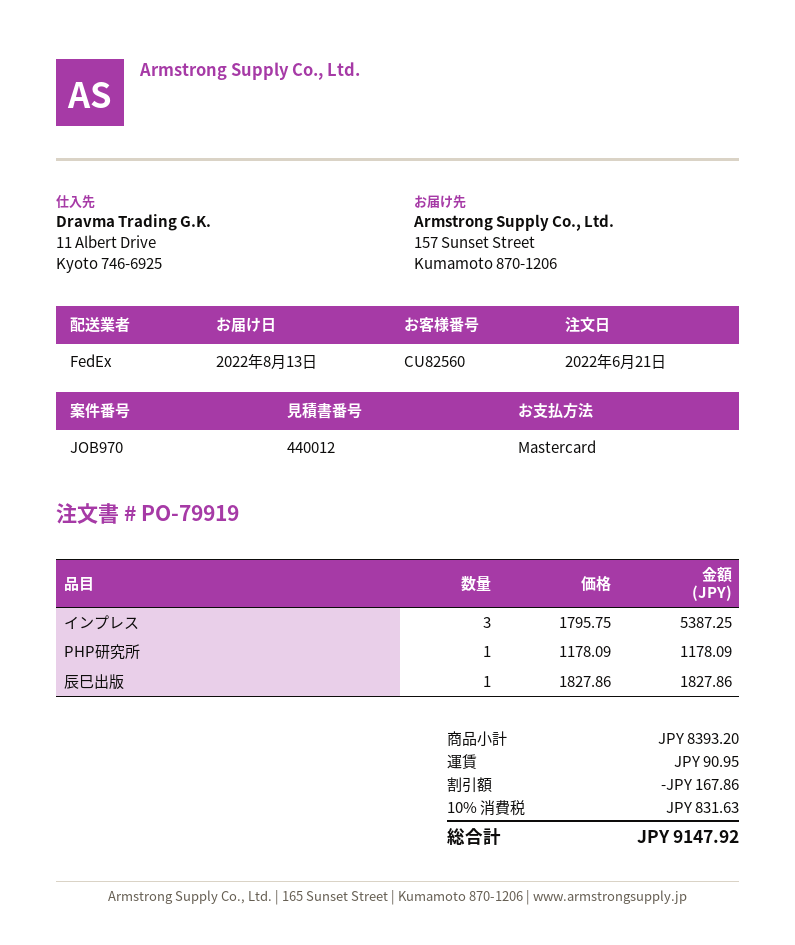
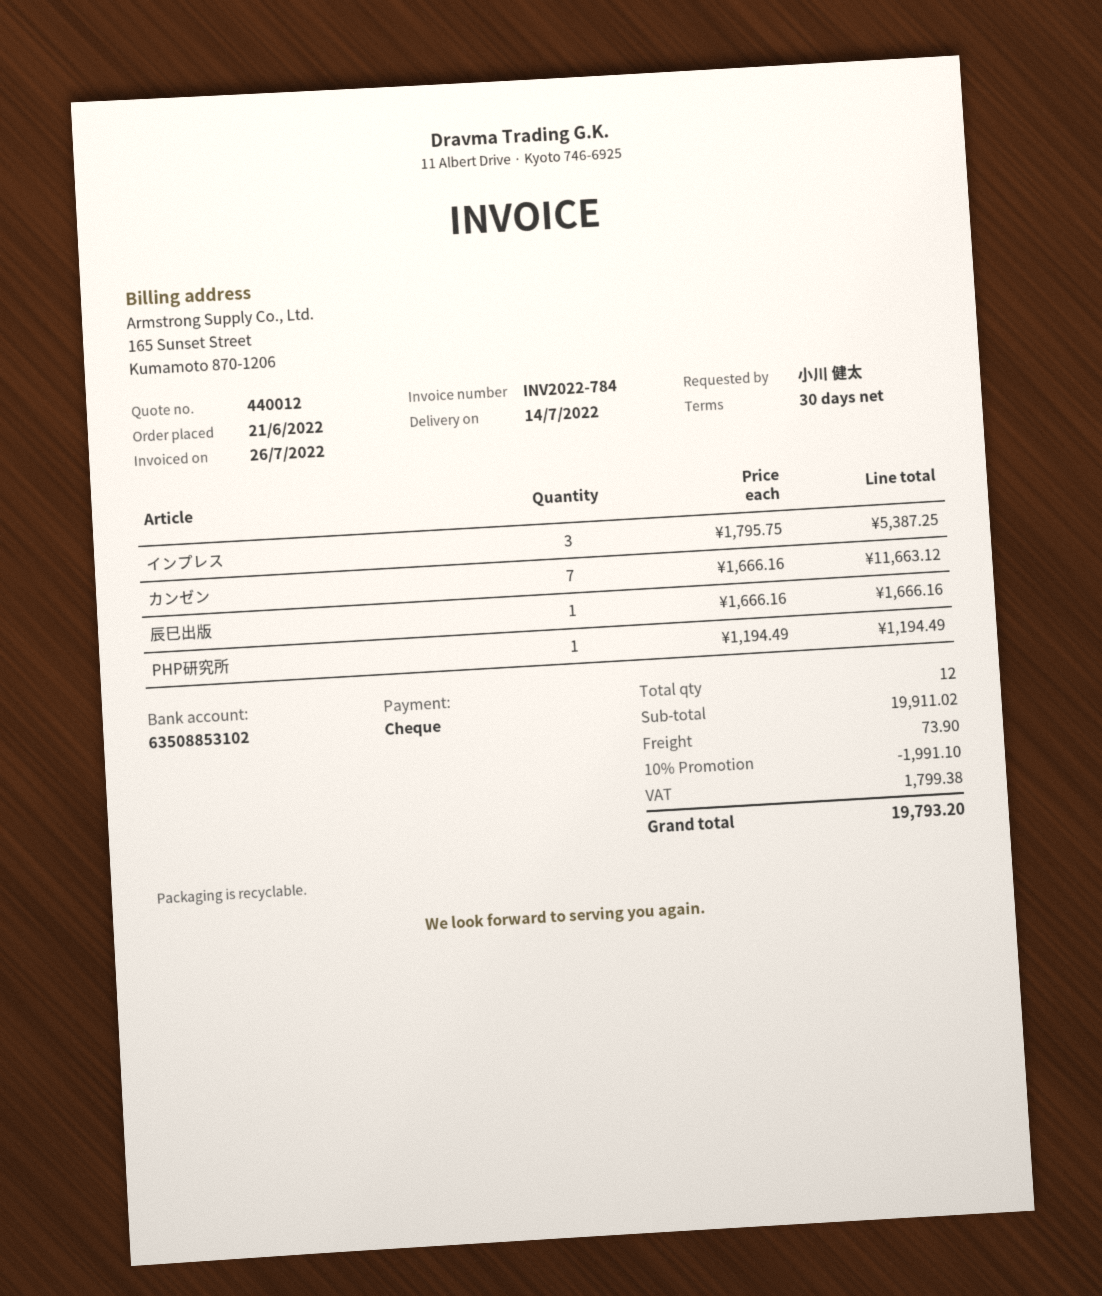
delivery date: 2022-08-13 -> 2022-07-14
payment method: Mastercard -> cheque
PHP研究所: 1 x 1178.09 = 1178.09 -> 1 x 1194.49 = 1194.49
辰巳出版: 1 x 1827.86 = 1827.86 -> 1 x 1666.16 = 1666.16
カンゼン: none -> 7 x 1666.16 = 11663.12
subtotal: 8393.20 -> 19911.02
discount: 167.86 -> 1991.10
shipping: 90.95 -> 73.90
tax: 831.63 -> 1799.38
total: 9147.92 -> 19793.20

